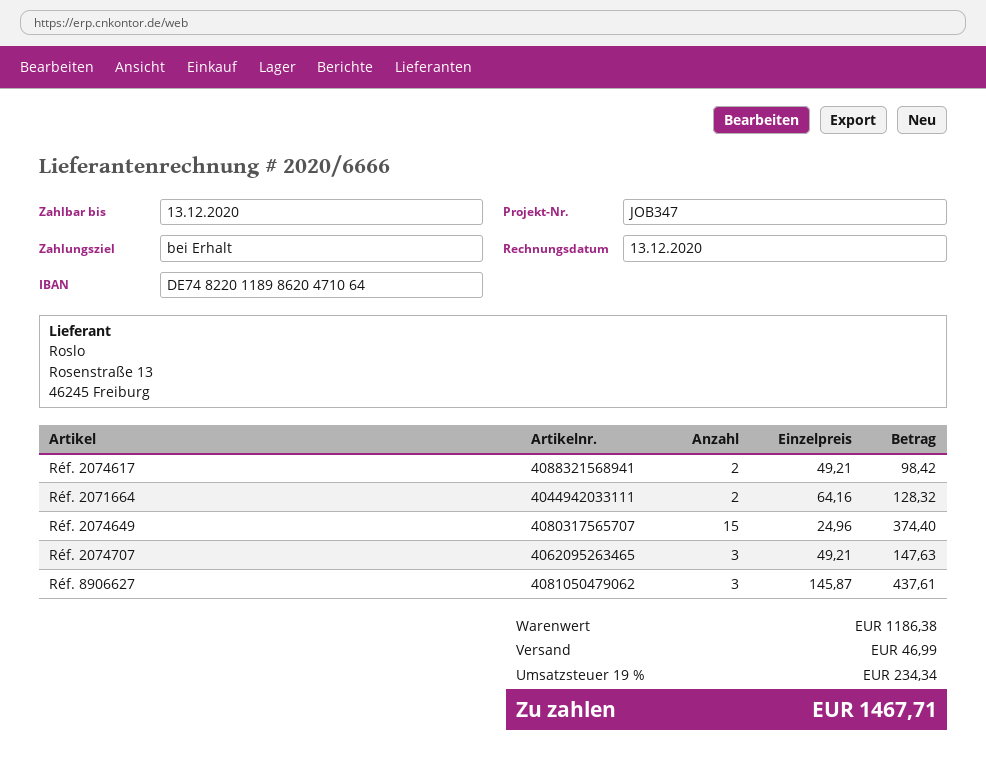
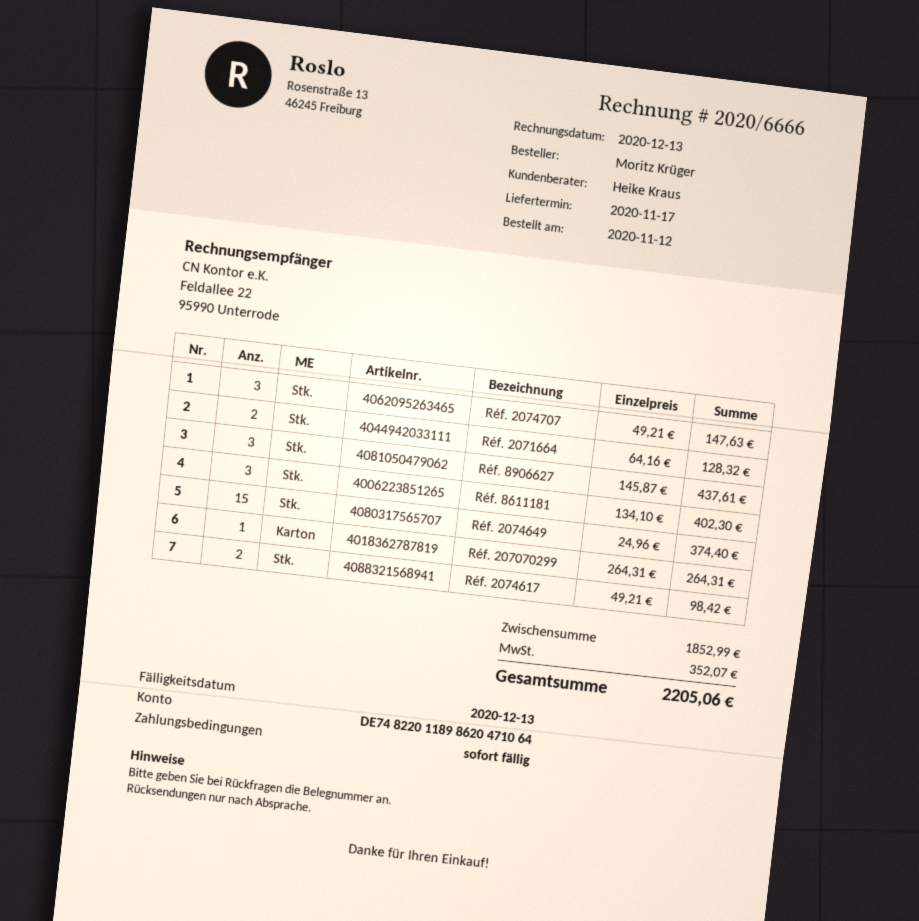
Réf. 8611181: none -> 3 x 134.10 = 402.30
Réf. 207070299: none -> 1 x 264.31 = 264.31
subtotal: 1186.38 -> 1852.99
shipping: 46.99 -> none
tax: 234.34 -> 352.07
total: 1467.71 -> 2205.06

